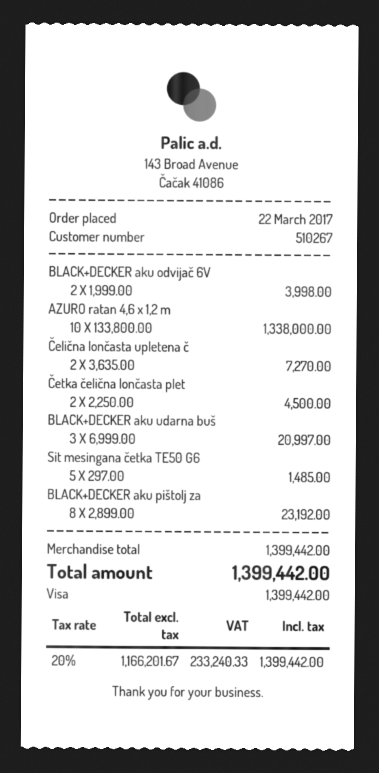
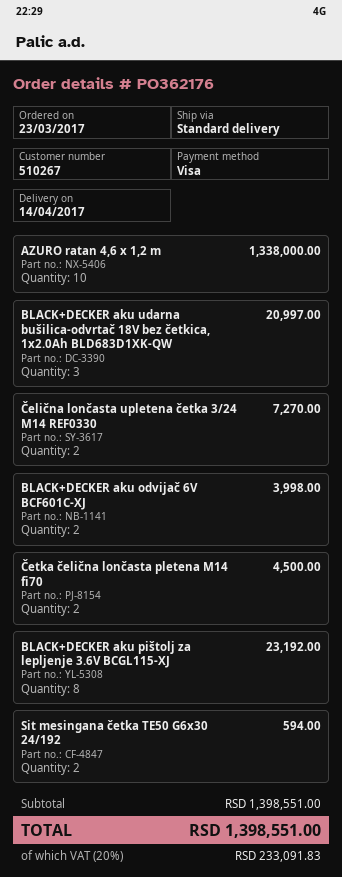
order date: 2017-03-22 -> 2017-03-23
Sit mesingana četka TE50 G6: 5 for 1485.00 -> 2 for 594.00
subtotal: 1399442.00 -> 1398551.00
tax: 20% = 233240.33 -> 20% = 233091.83
total: 1399442.00 -> 1398551.00

